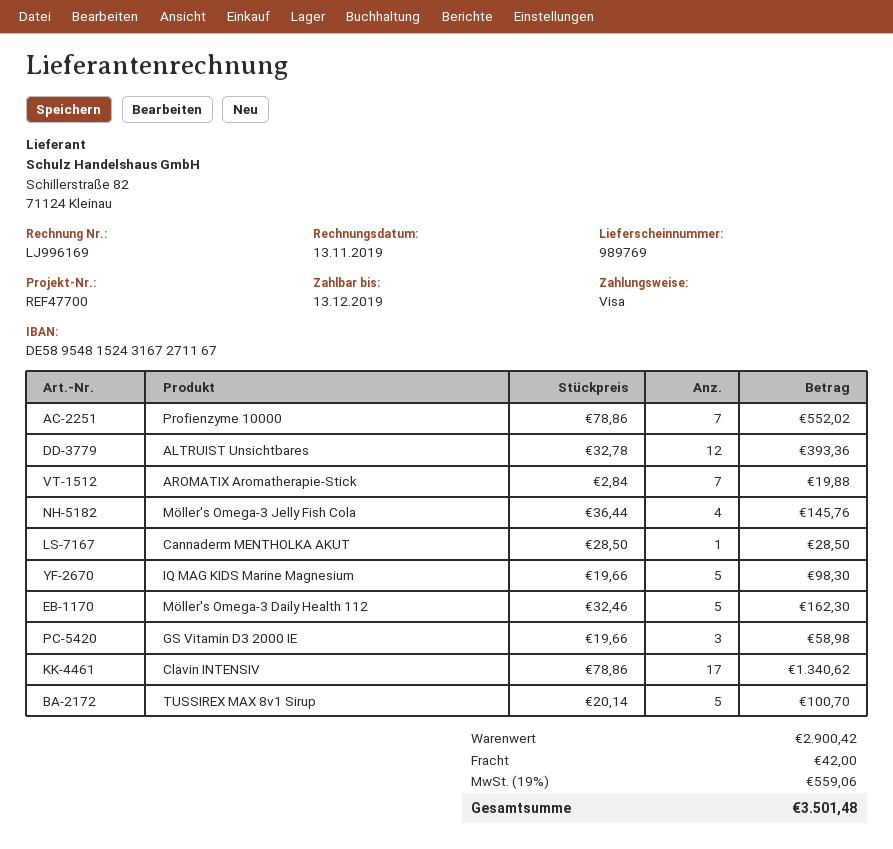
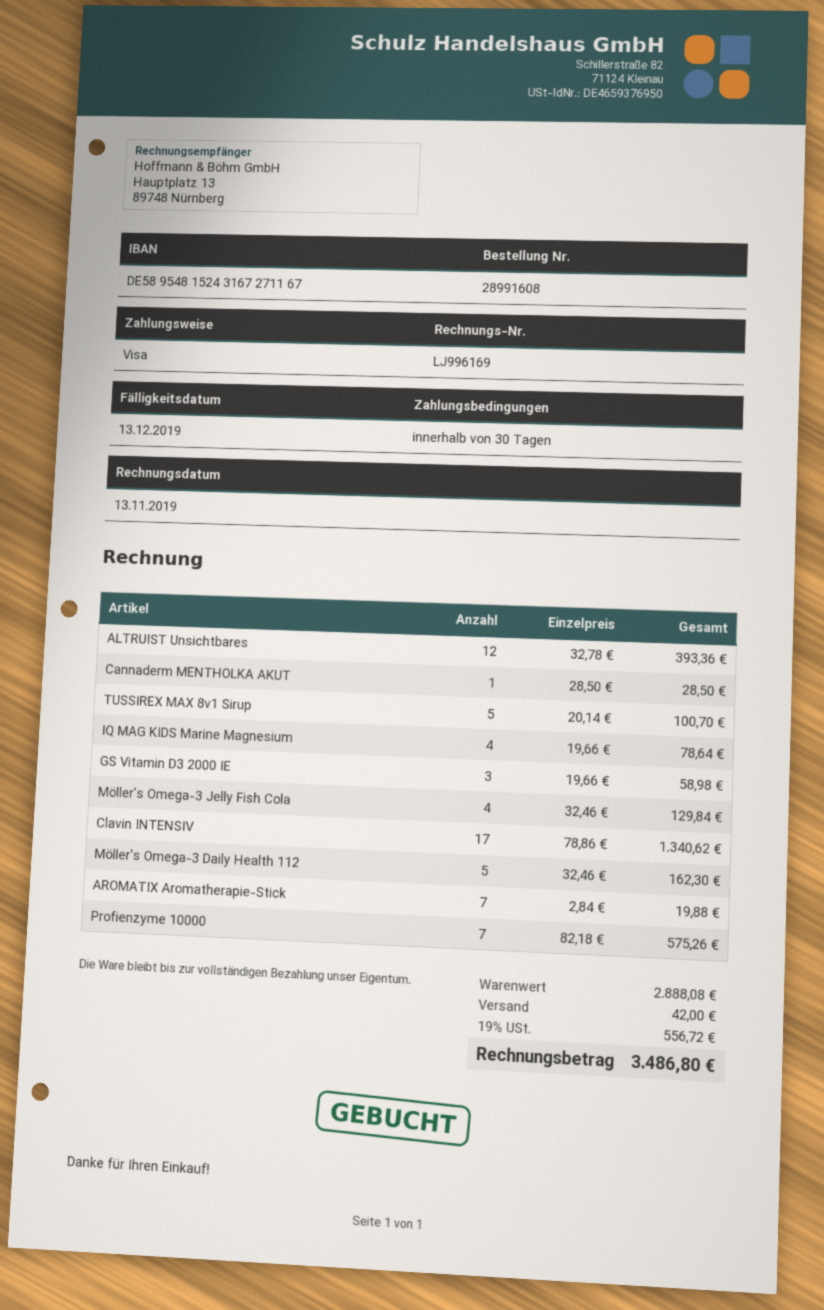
Profienzyme 10000: 7 x 78.86 = 552.02 -> 7 x 82.18 = 575.26
Möller's Omega-3 Jelly Fish Cola: 4 x 36.44 = 145.76 -> 4 x 32.46 = 129.84
IQ MAG KIDS Marine Magnesium: 5 x 19.66 = 98.30 -> 4 x 19.66 = 78.64
subtotal: 2900.42 -> 2888.08
tax: 19% = 559.06 -> 19% = 556.72
total: 3501.48 -> 3486.80

